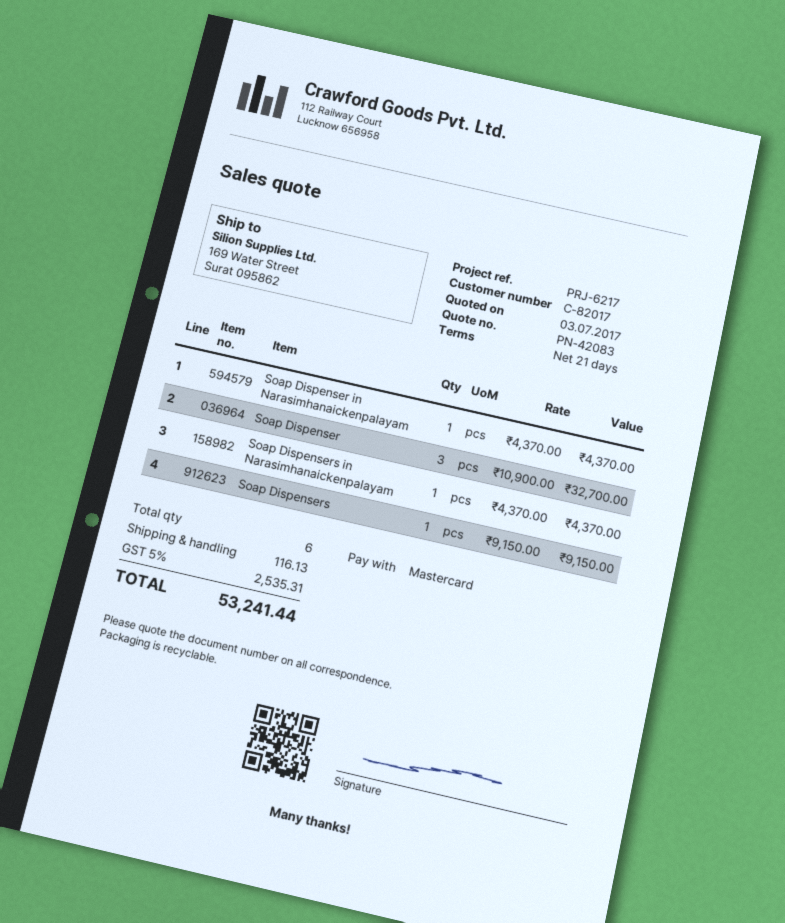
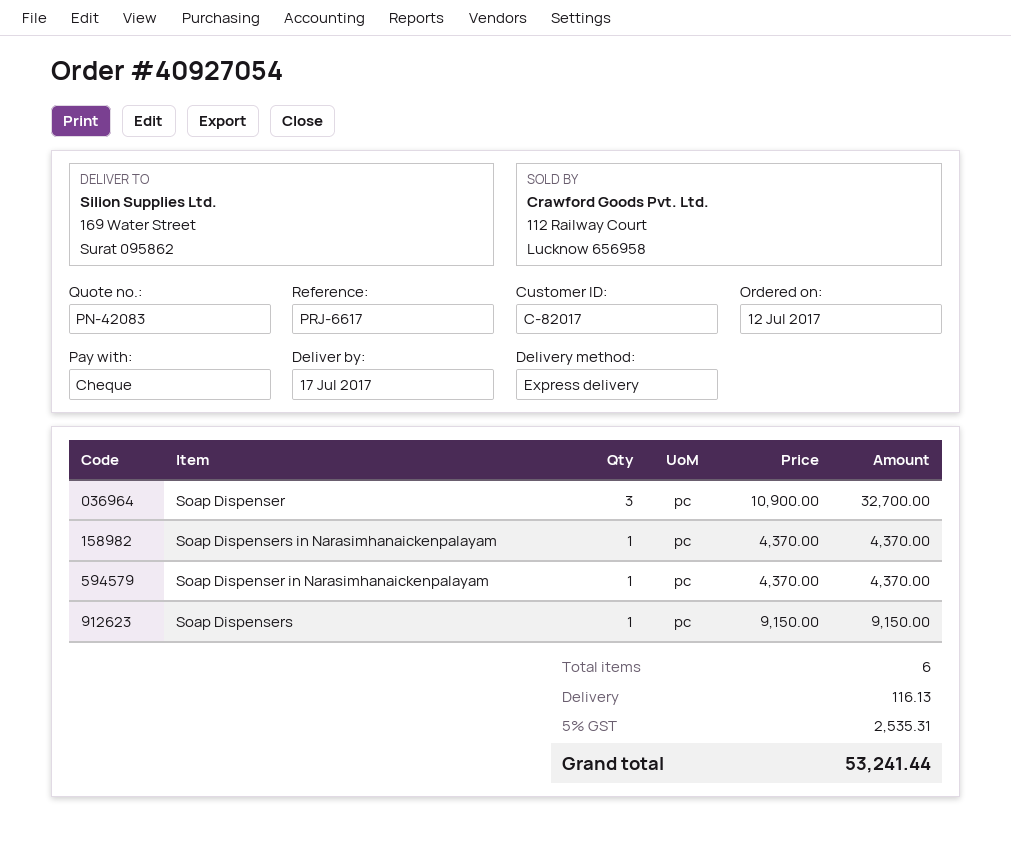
reference: PRJ-6217 -> PRJ-6617
payment method: Mastercard -> cheque

